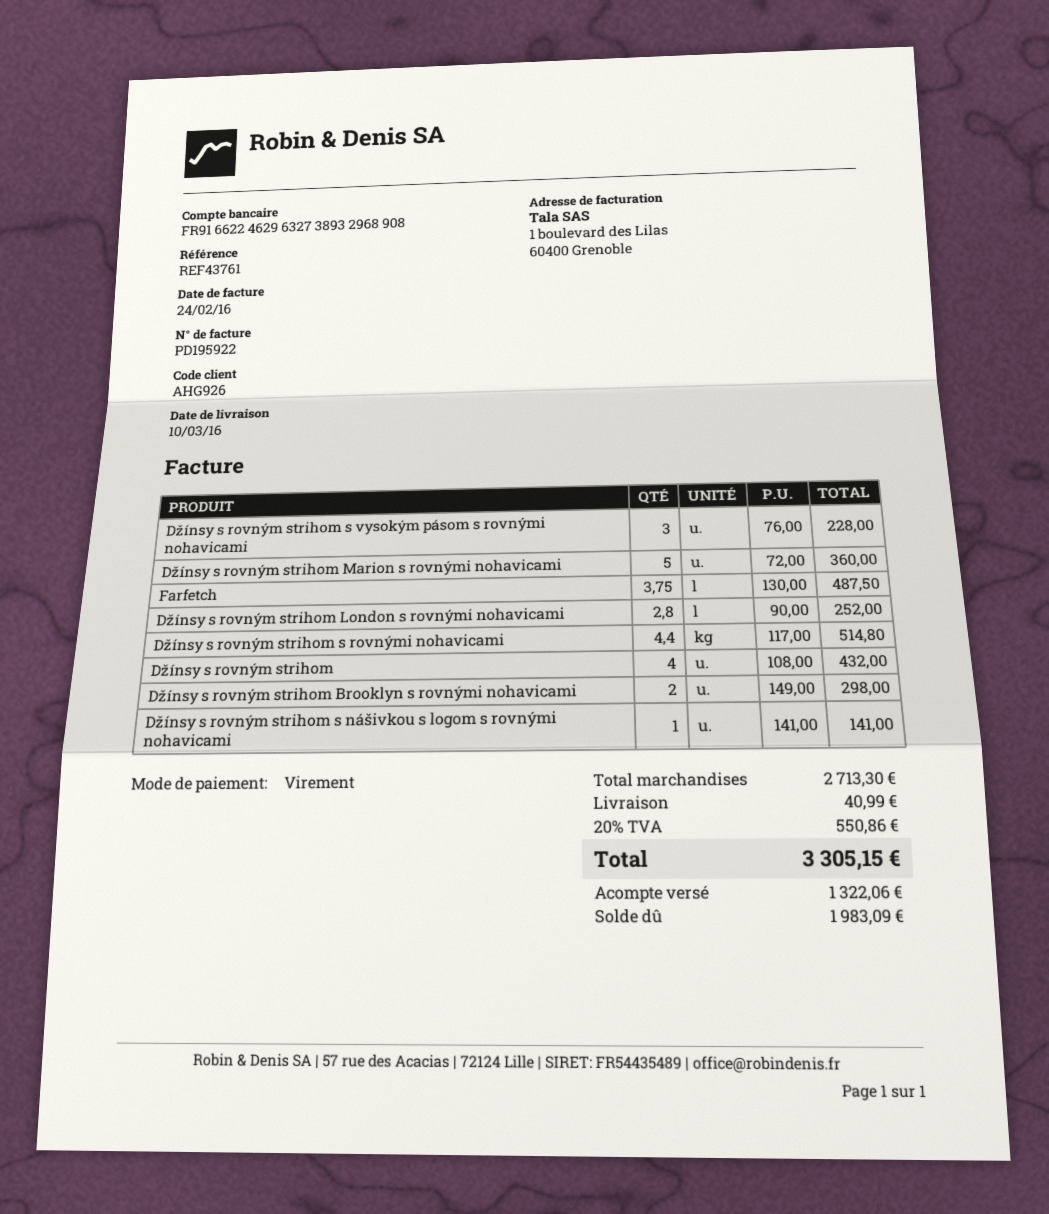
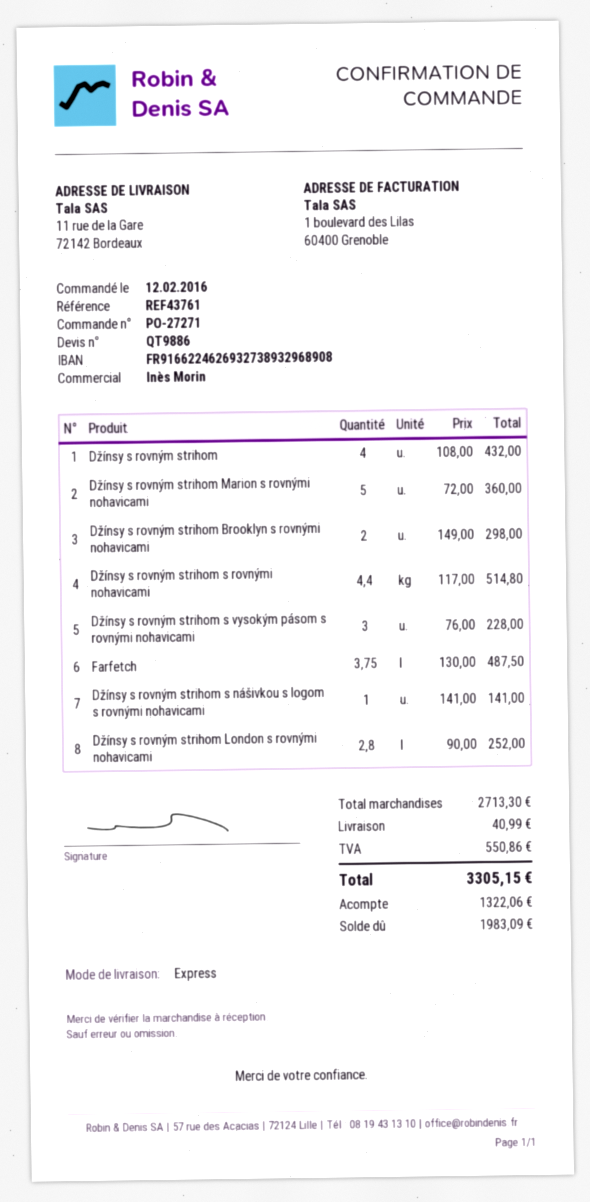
bank account: FR9166224629632738932968908 -> FR9166224626932738932968908

